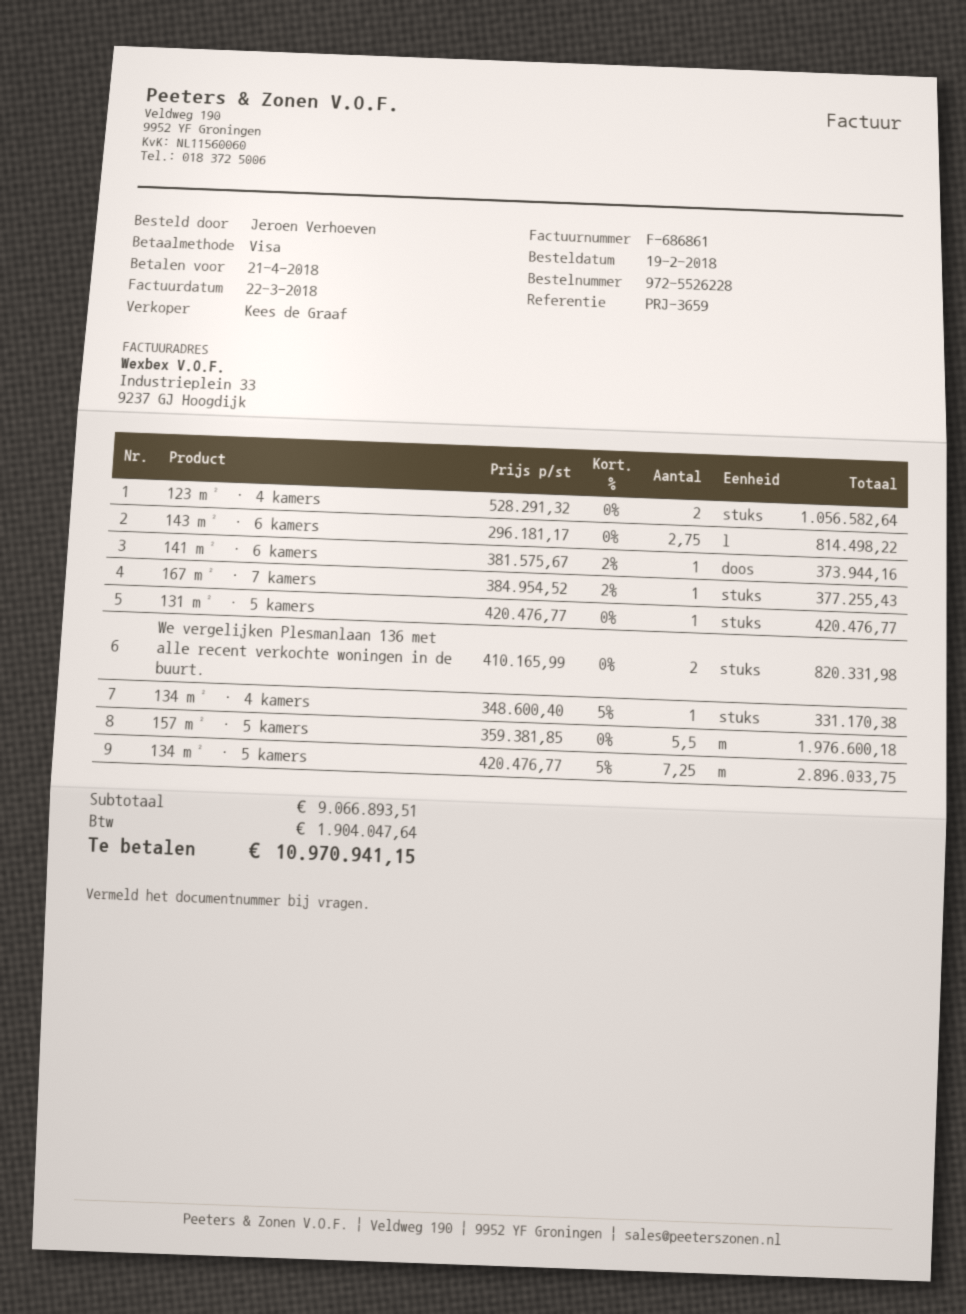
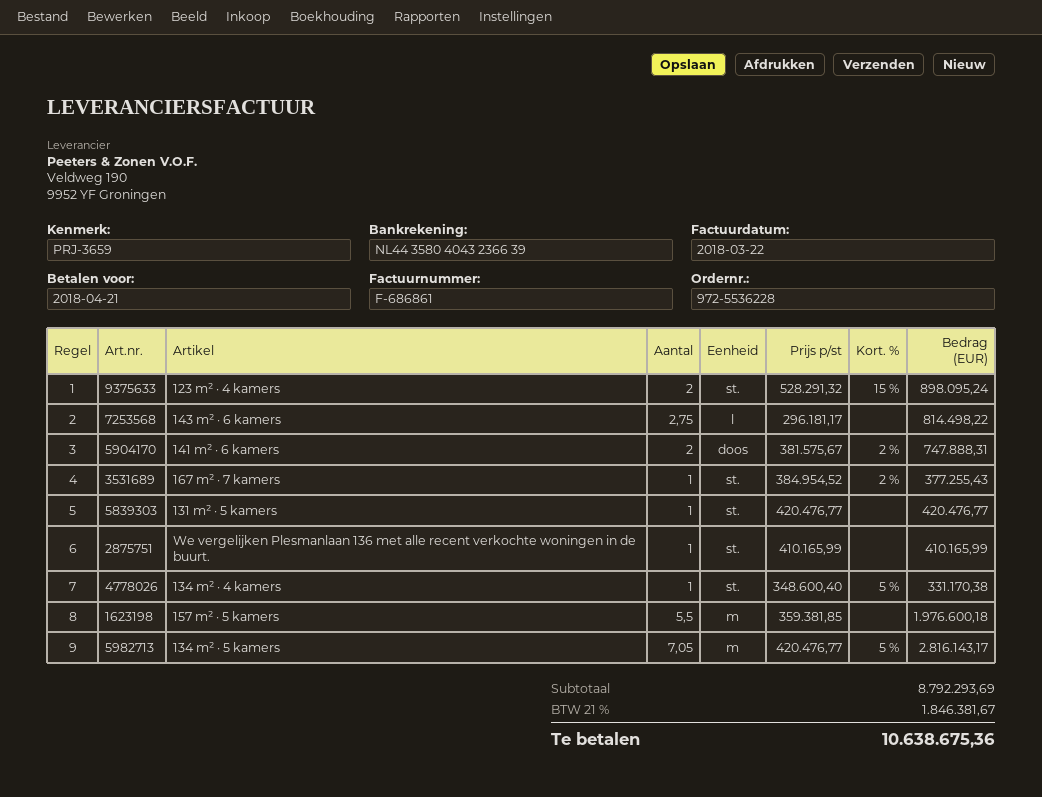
order number: 972-5526228 -> 972-5536228
123 m² · 4 kamers: 2 x 528291.32 = 1056582.64 -> 2 x 528291.32 - 15% = 898095.24
141 m² · 6 kamers: 1 x 381575.67 - 2% = 373944.16 -> 2 x 381575.67 - 2% = 747888.31
We vergelijken Plesmanlaan 136 met alle recent verkochte woningen in de buurt.: 2 x 410165.99 = 820331.98 -> 1 x 410165.99 = 410165.99
134 m² · 5 kamers: 7.25 x 420476.77 - 5% = 2896033.75 -> 7.05 x 420476.77 - 5% = 2816143.17
subtotal: 9066893.51 -> 8792293.69
tax: 1904047.64 -> 1846381.67
total: 10970941.15 -> 10638675.36

